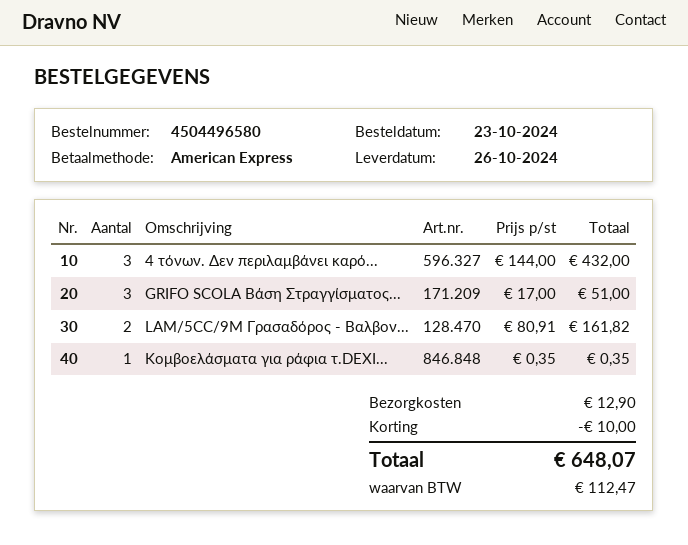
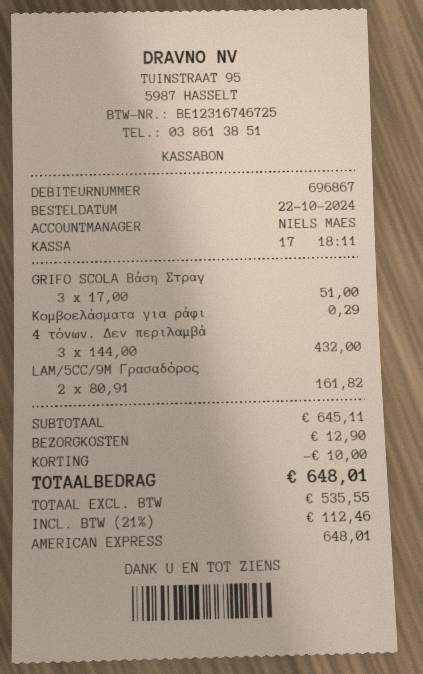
order date: 2024-10-23 -> 2024-10-22
Κομβοελάσματα για ράφια τ.DEXI...: 1 x 0.35 = 0.35 -> 1 x 0.29 = 0.29
tax: 112.47 -> 112.46
total: 648.07 -> 648.01

